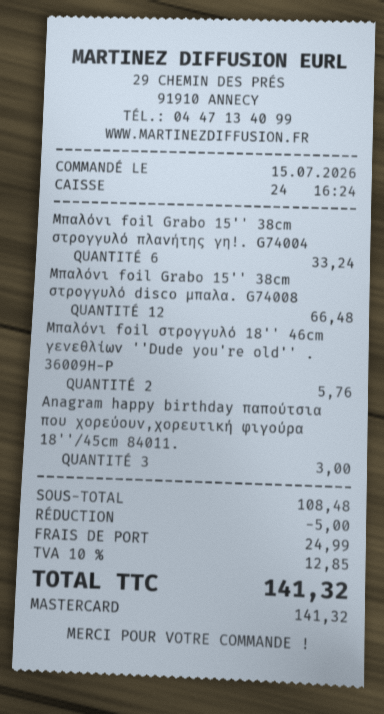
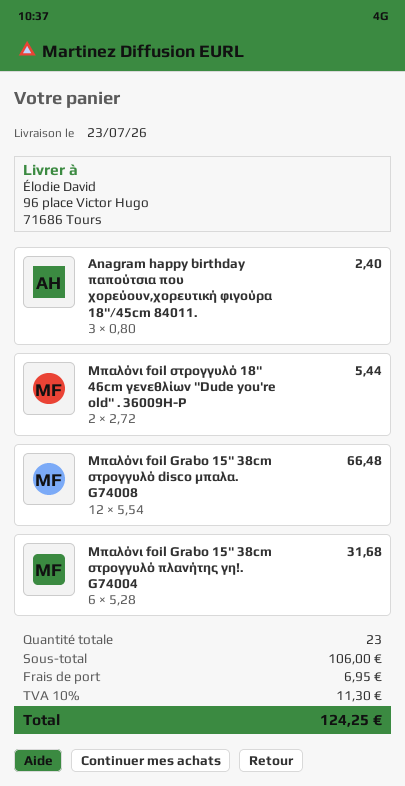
Μπαλόνι foil Grabo 15'' 38cm στρογγυλό πλανήτης γη!. G74004: 6 for 33.24 -> 6 for 31.68
Μπαλόνι foil στρογγυλό 18'' 46cm γενεθλίων ''Dude you're old'' . 36009H-P: 2 for 5.76 -> 2 for 5.44
Anagram happy birthday παπούτσια που χορεύουν,χορευτική φιγούρα 18''/45cm 84011.: 3 for 3.00 -> 3 for 2.40
subtotal: 108.48 -> 106.00
discount: 5.00 -> none
shipping: 24.99 -> 6.95
tax: 10% = 12.85 -> 10% = 11.30
total: 141.32 -> 124.25

